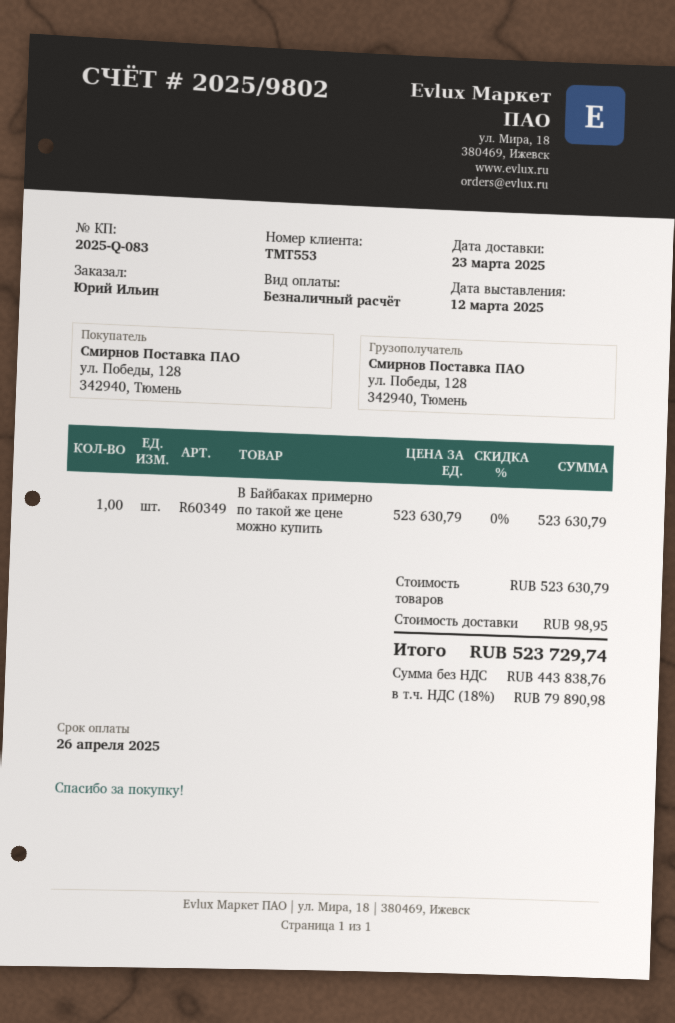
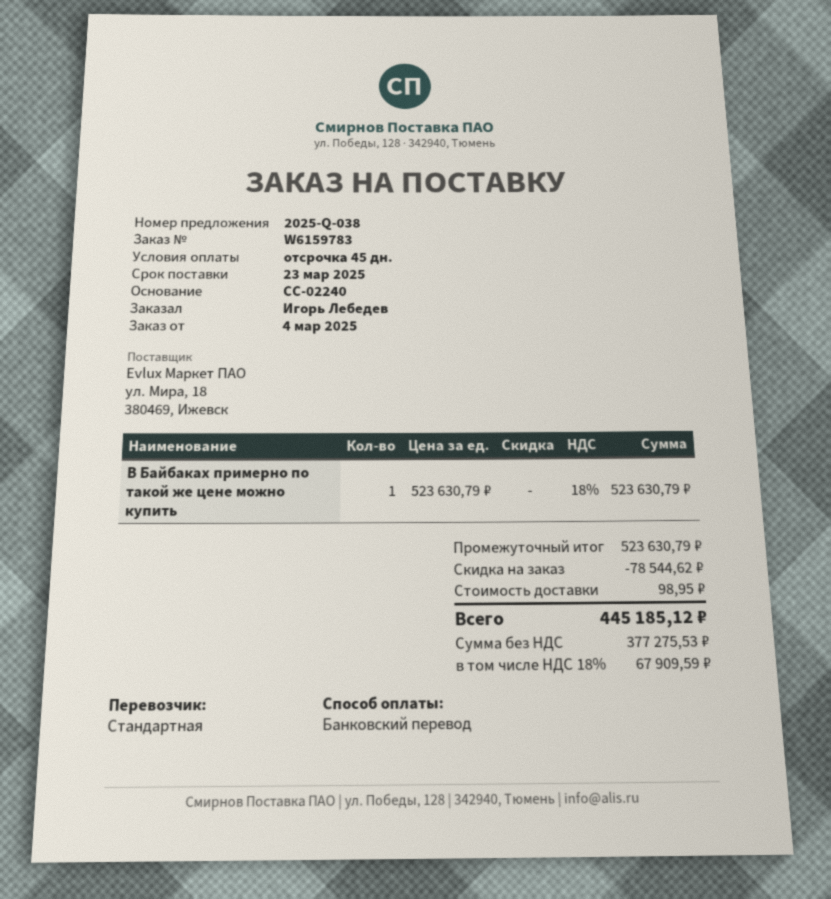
quote number: 2025-Q-083 -> 2025-Q-038
ordered by: Юрий Ильин -> Игорь Лебедев
discount: none -> 78544.62
net: 443838.76 -> 377275.53
tax: 18% = 79890.98 -> 18% = 67909.59
total: 523729.74 -> 445185.12

